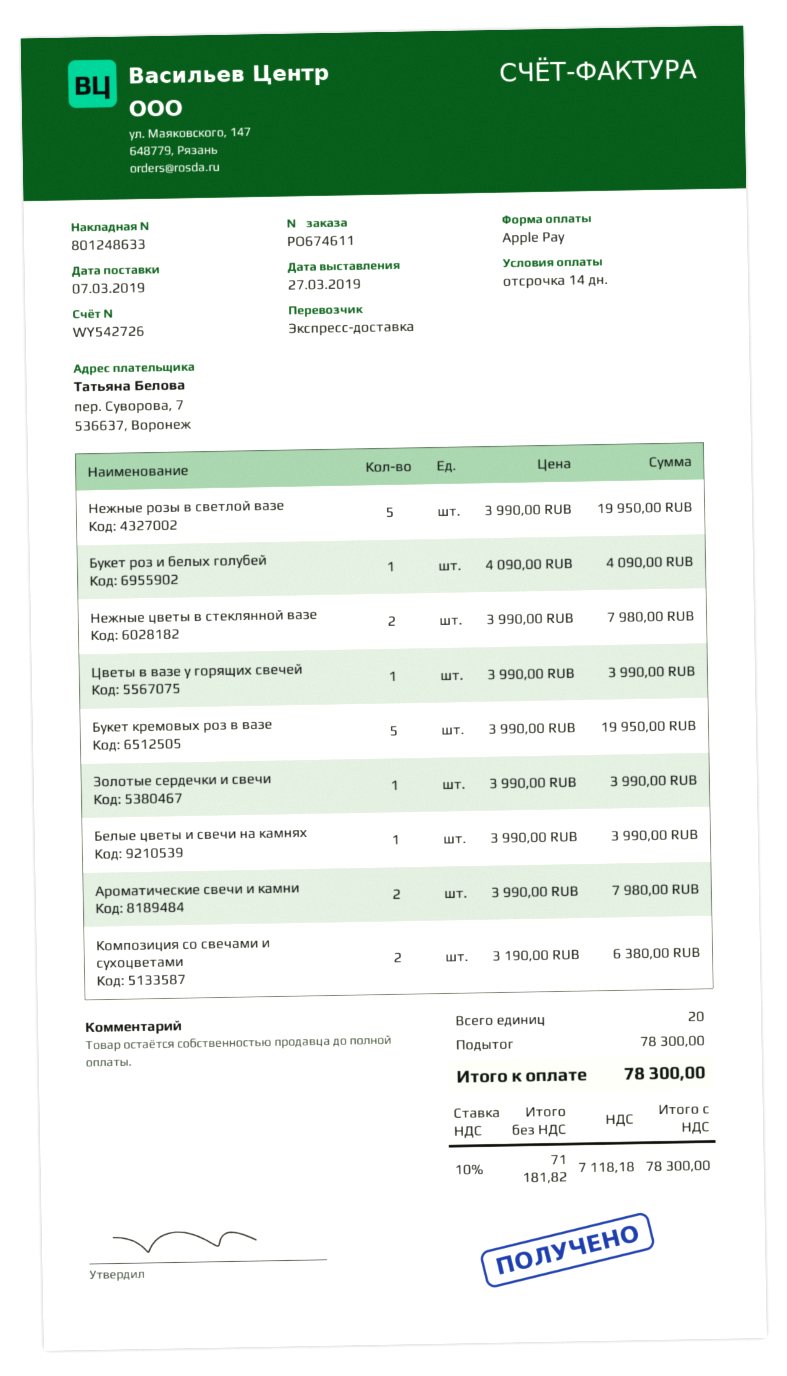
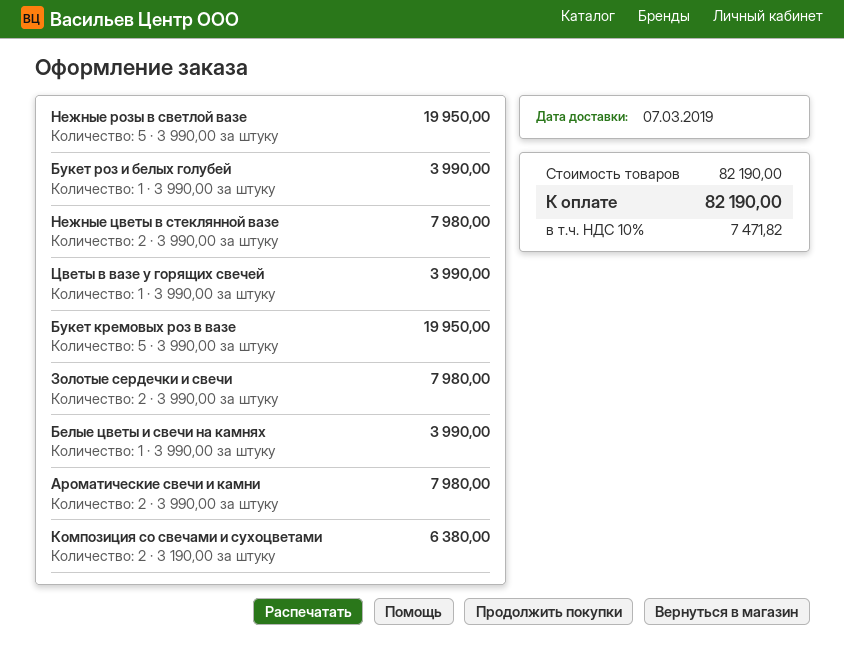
Букет роз и белых голубей: 1 x 4090.00 = 4090.00 -> 1 x 3990.00 = 3990.00
Золотые сердечки и свечи: 1 x 3990.00 = 3990.00 -> 2 x 3990.00 = 7980.00
subtotal: 78300.00 -> 82190.00
tax: 10% = 7118.18 -> 10% = 7471.82
total: 78300.00 -> 82190.00

